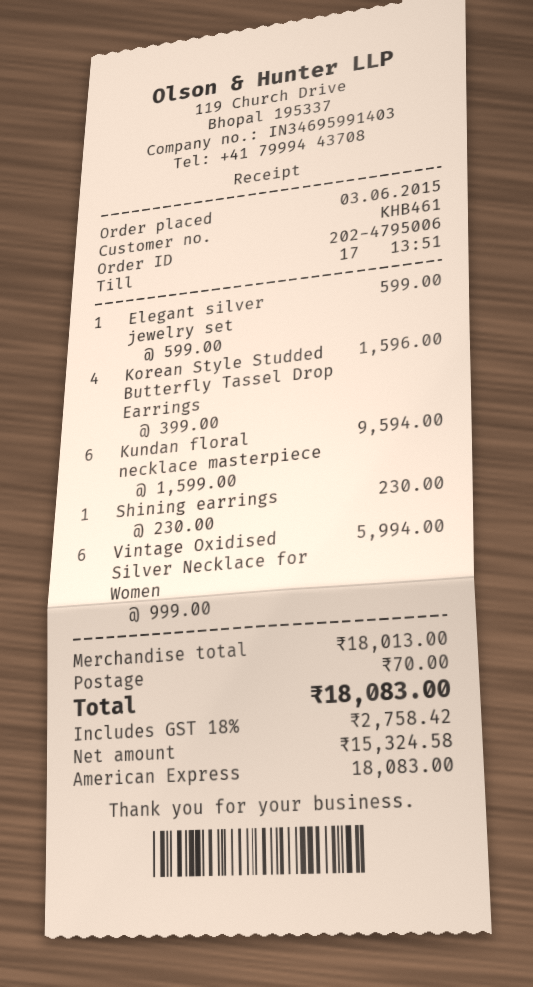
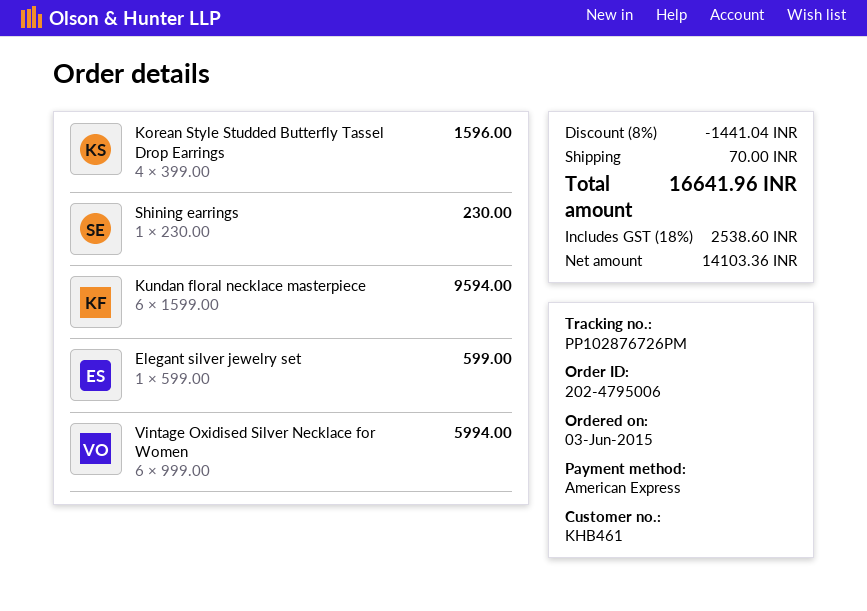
discount: none -> 8% = 1441.04
net: 15324.58 -> 14103.36
tax: 18% = 2758.42 -> 18% = 2538.60
total: 18083.00 -> 16641.96

